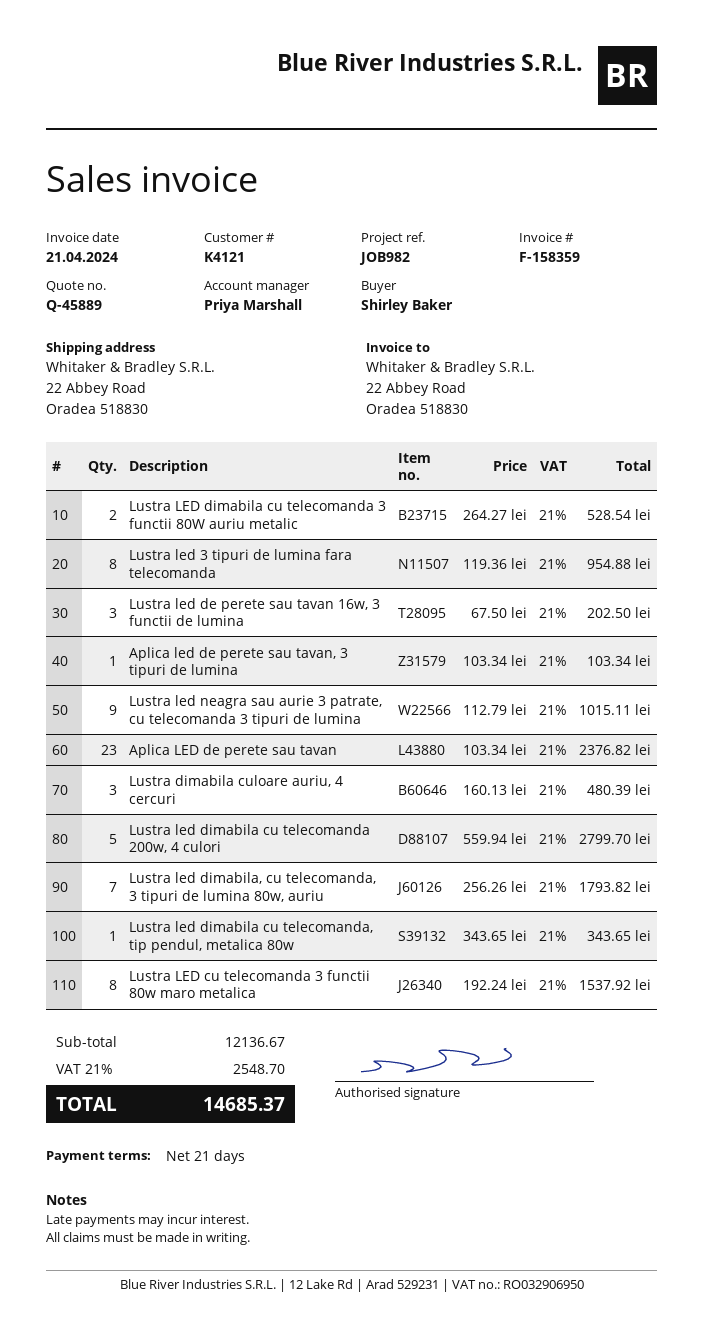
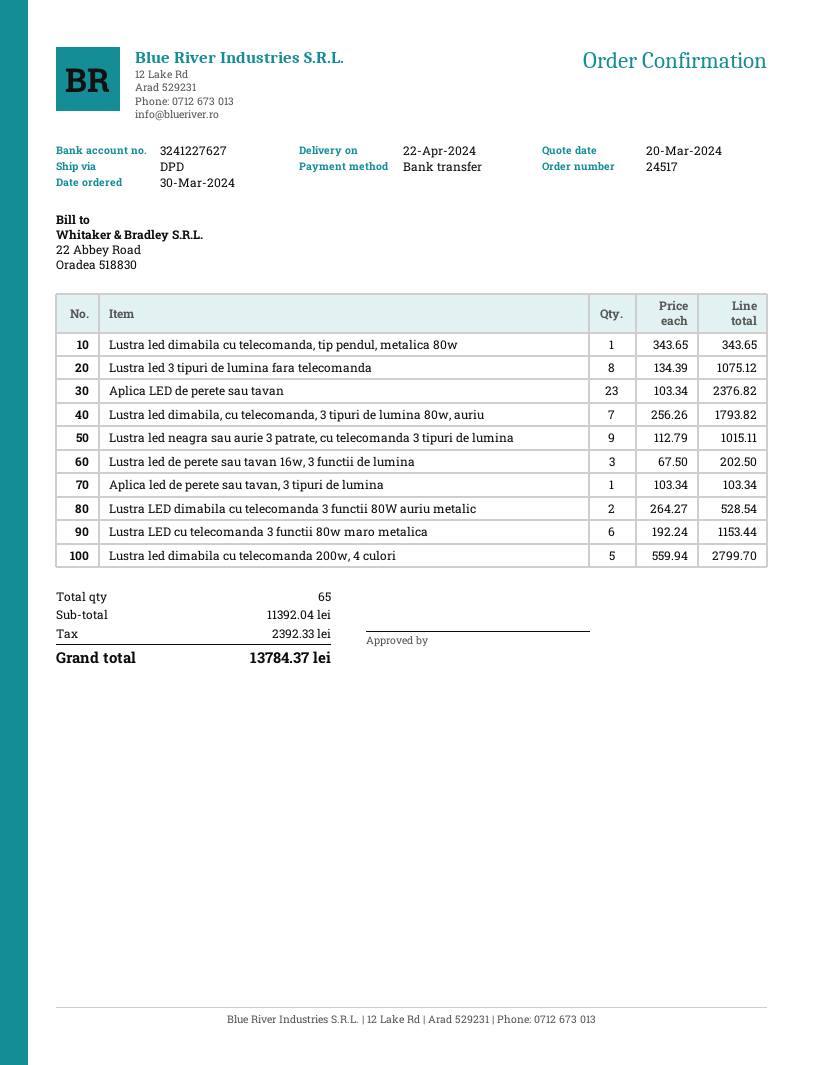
Lustra led 3 tipuri de lumina fara telecomanda: 8 x 119.36 = 954.88 -> 8 x 134.39 = 1075.12
Lustra dimabila culoare auriu, 4 cercuri: 3 x 160.13 = 480.39 -> none
Lustra LED cu telecomanda 3 functii 80w maro metalica: 8 x 192.24 = 1537.92 -> 6 x 192.24 = 1153.44
subtotal: 12136.67 -> 11392.04
tax: 2548.70 -> 2392.33
total: 14685.37 -> 13784.37

